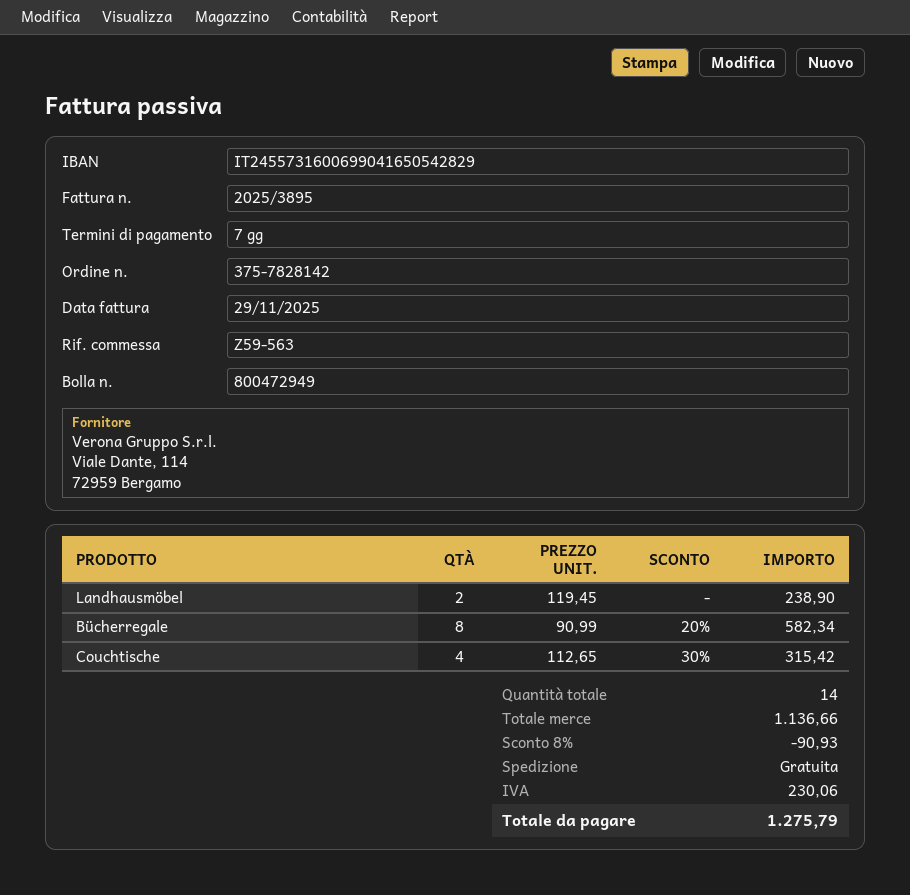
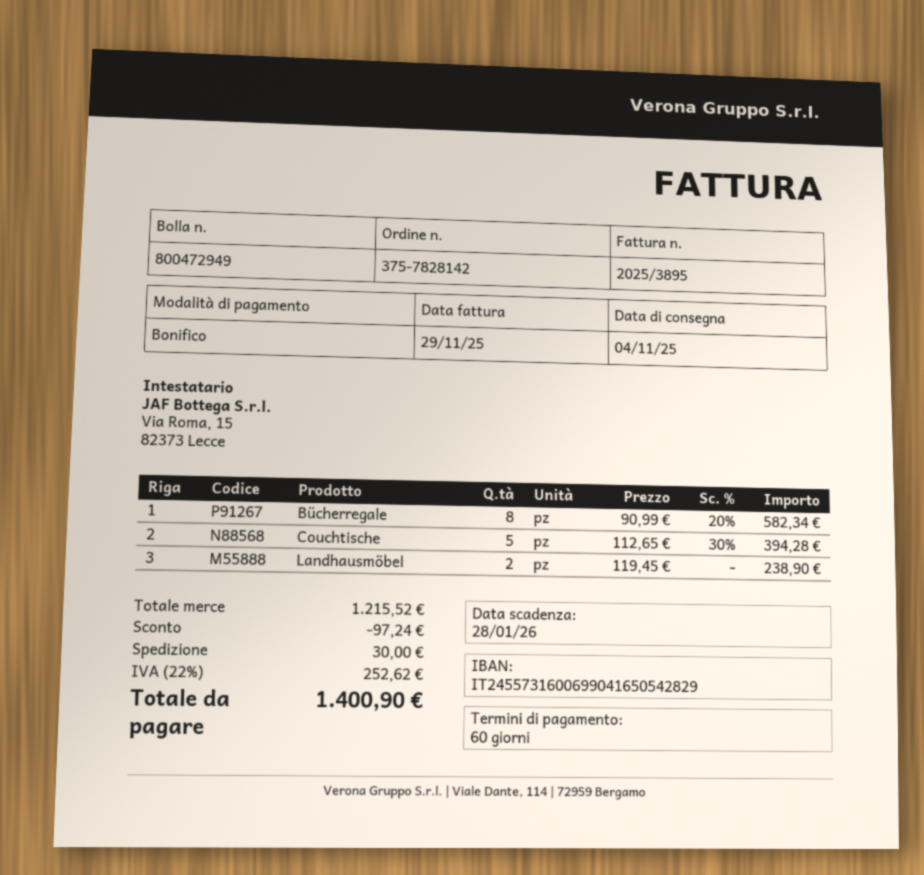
payment terms: 7 days -> 60 days
Couchtische: 4 x 112.65 - 30% = 315.42 -> 5 x 112.65 - 30% = 394.28
subtotal: 1136.66 -> 1215.52
discount: 90.93 -> 97.24
shipping: 0.00 -> 30.00
tax: 230.06 -> 252.62
total: 1275.79 -> 1400.90

